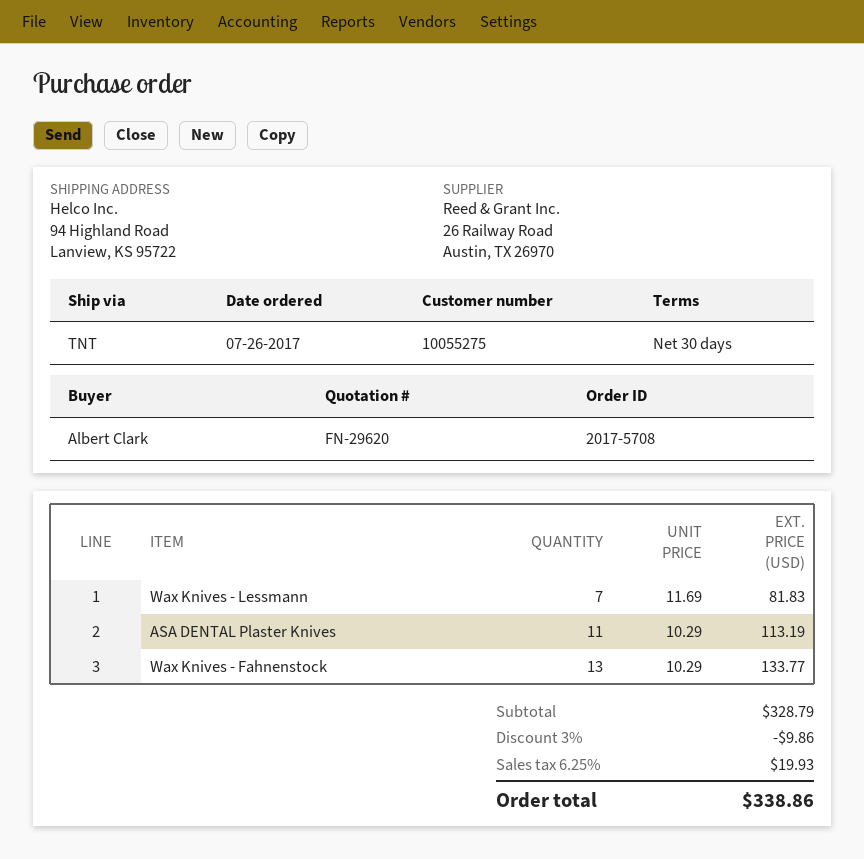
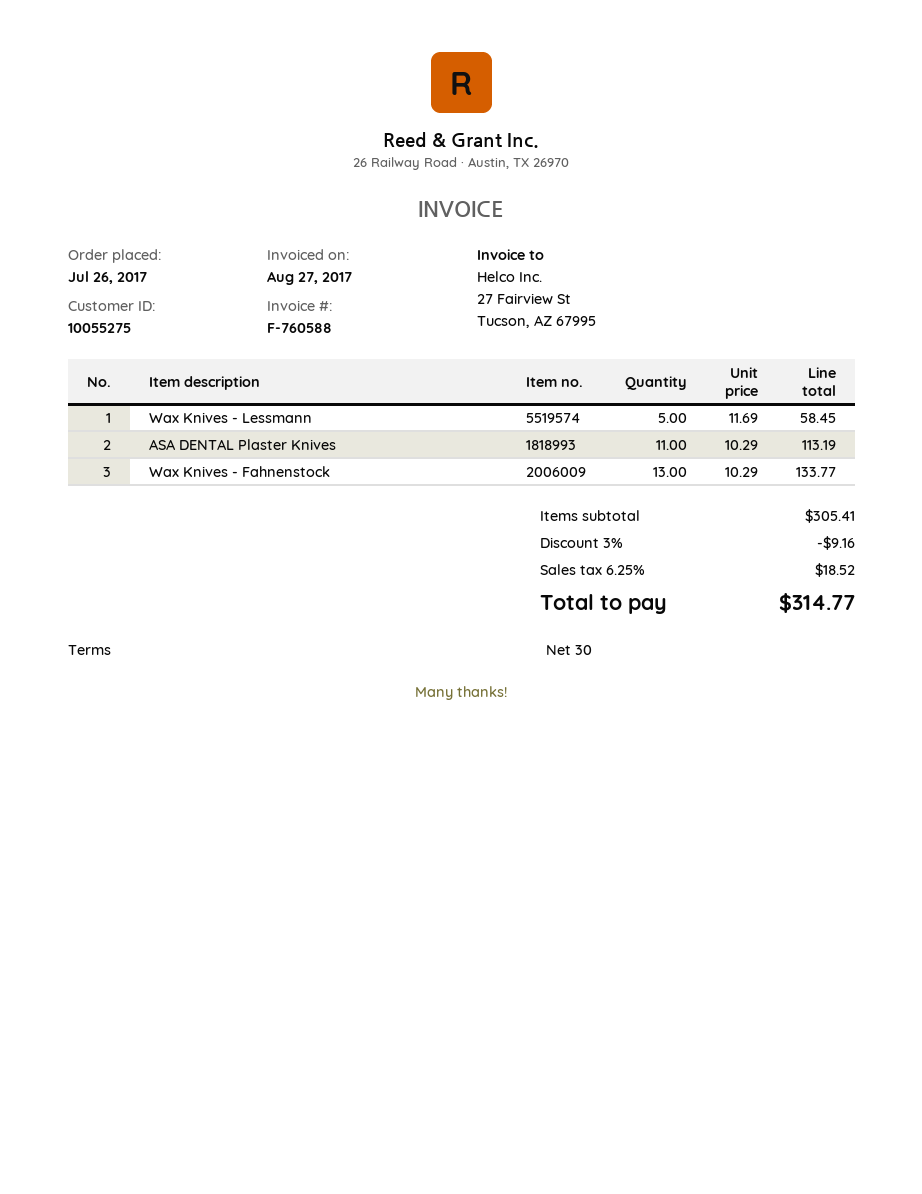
Wax Knives - Lessmann: 7 x 11.69 = 81.83 -> 5 x 11.69 = 58.45
subtotal: 328.79 -> 305.41
discount: 3% = 9.86 -> 3% = 9.16
tax: 6.25% = 19.93 -> 6.25% = 18.52
total: 338.86 -> 314.77

